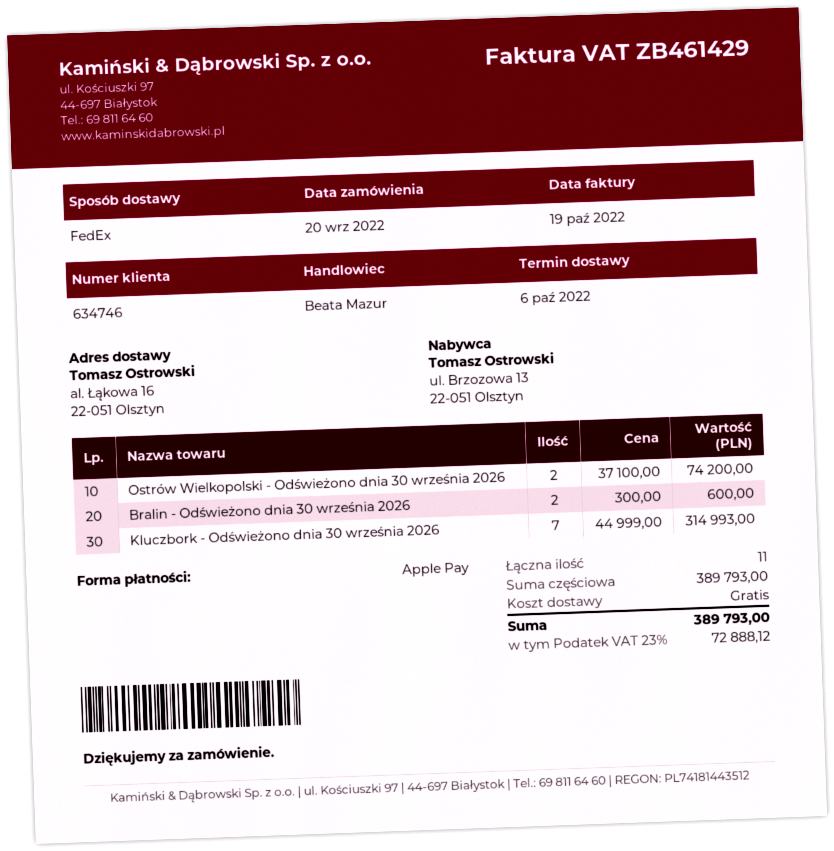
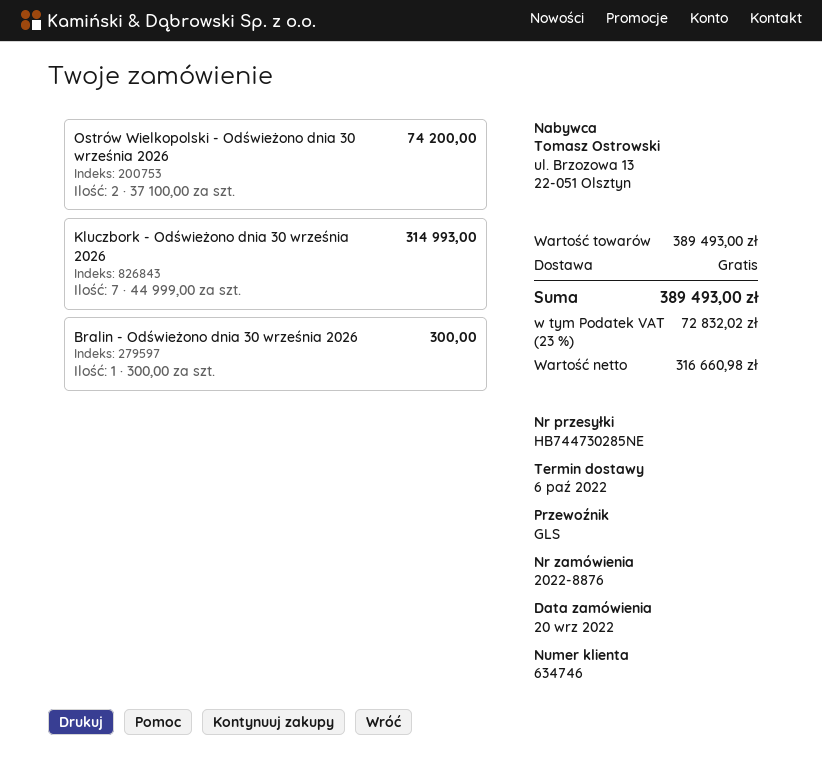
shipping method: FedEx -> GLS
Bralin - Odświeżono dnia 30 września 2026: 2 x 300.00 = 600.00 -> 1 x 300.00 = 300.00
subtotal: 389793.00 -> 389493.00
tax: 23% = 72888.12 -> 23% = 72832.02
total: 389793.00 -> 389493.00

